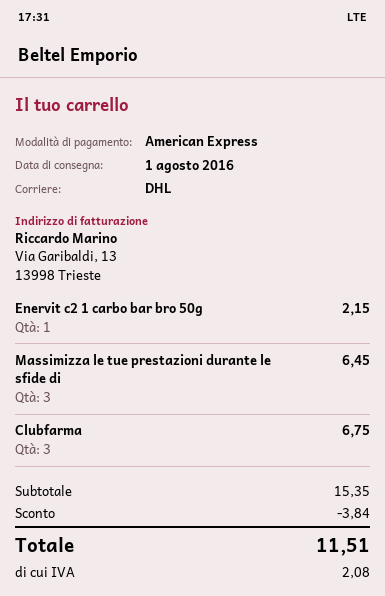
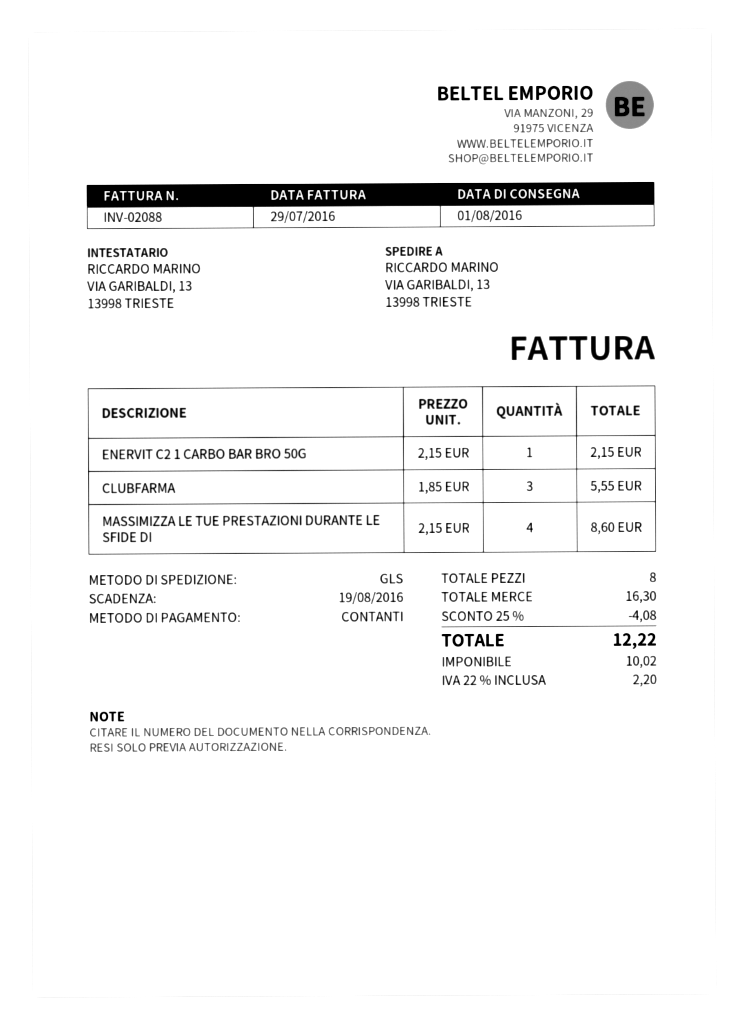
payment method: American Express -> cash
shipping method: DHL -> GLS
Massimizza le tue prestazioni durante le sfide di: 3 for 6.45 -> 4 for 8.60
Clubfarma: 3 for 6.75 -> 3 for 5.55
subtotal: 15.35 -> 16.30
discount: 3.84 -> 4.08
tax: 2.08 -> 2.20
total: 11.51 -> 12.22

